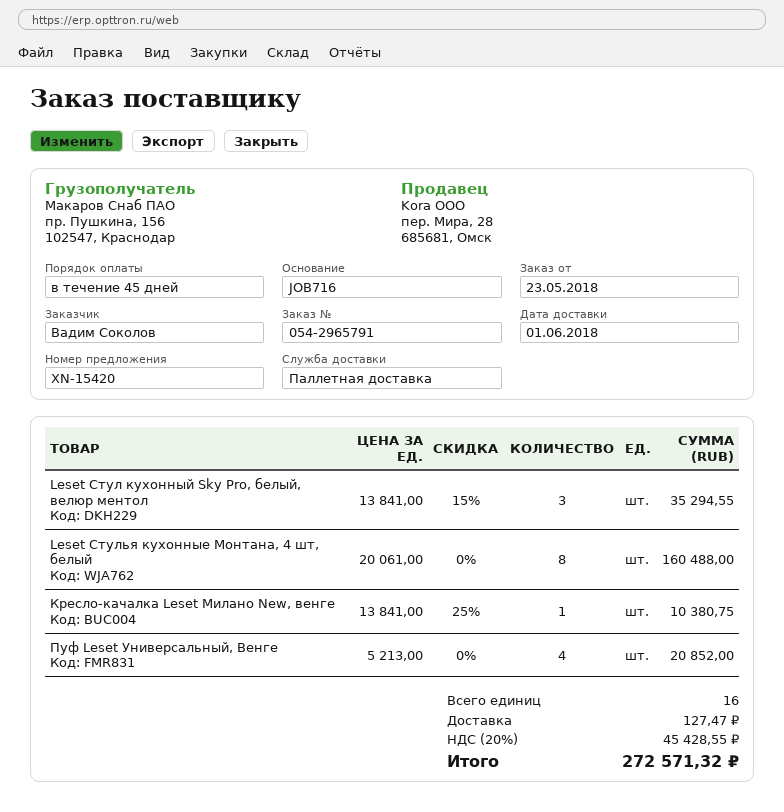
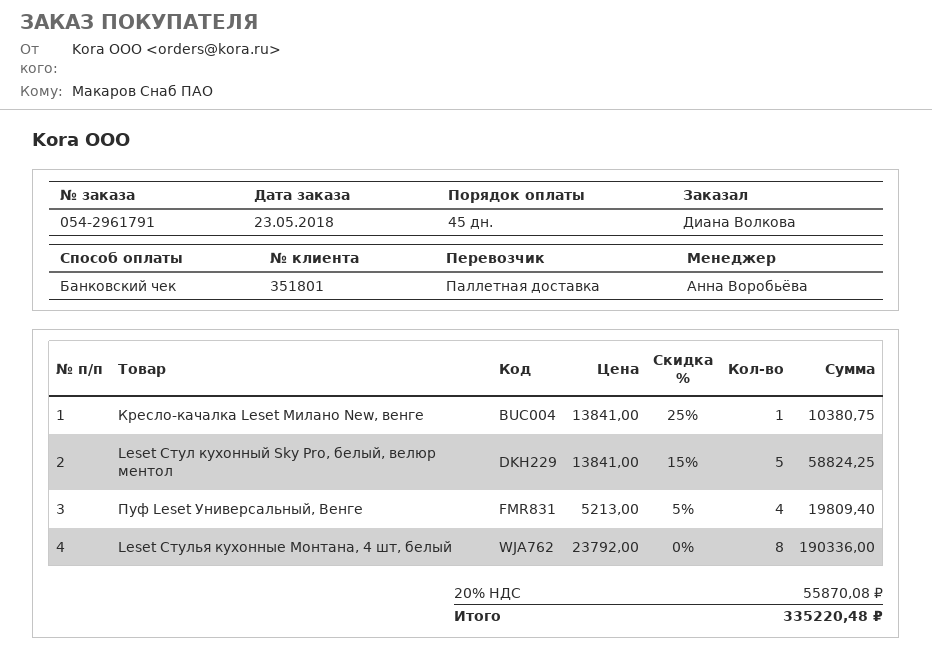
order number: 054-2965791 -> 054-2961791
ordered by: Вадим Соколов -> Диана Волкова
Leset Стул кухонный Sky Pro, белый, велюр ментол: 3 x 13841.00 - 15% = 35294.55 -> 5 x 13841.00 - 15% = 58824.25
Leset Стулья кухонные Монтана, 4 шт, белый: 8 x 20061.00 = 160488.00 -> 8 x 23792.00 = 190336.00
Пуф Leset Универсальный, Венге: 4 x 5213.00 = 20852.00 -> 4 x 5213.00 - 5% = 19809.40
shipping: 127.47 -> none
tax: 20% = 45428.55 -> 20% = 55870.08
total: 272571.32 -> 335220.48

